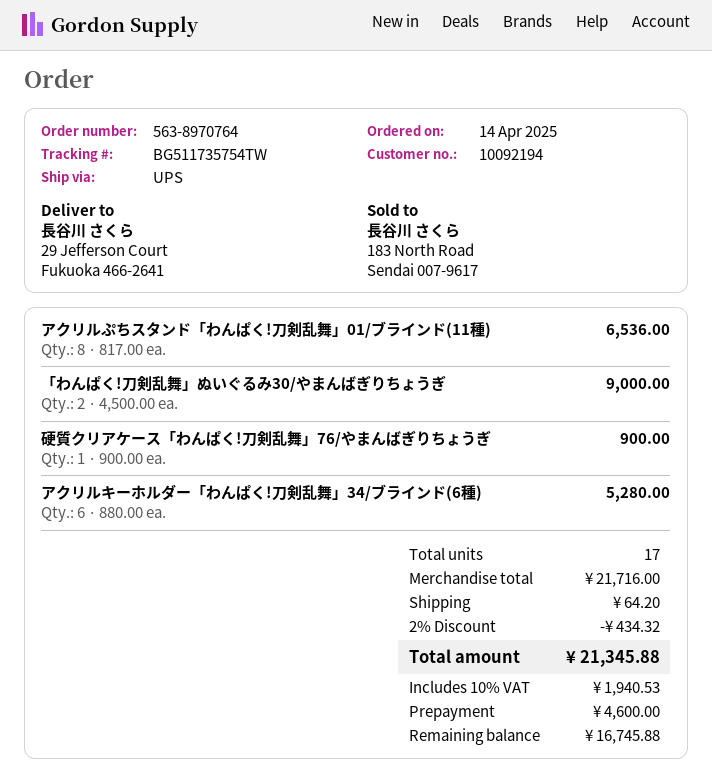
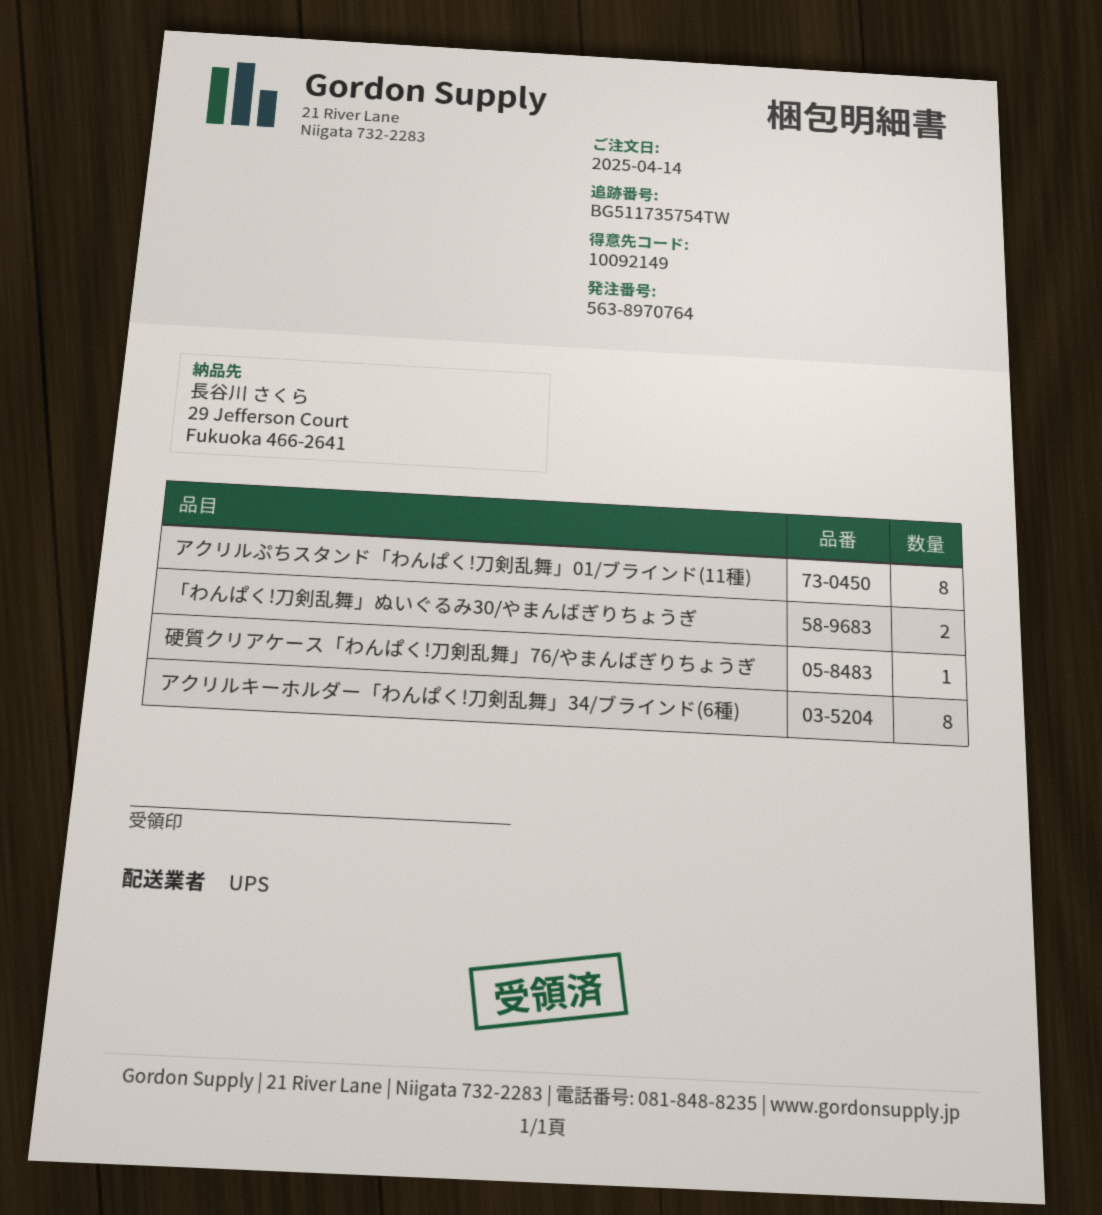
customer number: 10092194 -> 10092149
アクリルキーホルダー「わんぱく!刀剣乱舞」34/ブラインド(6種): 6 -> 8

